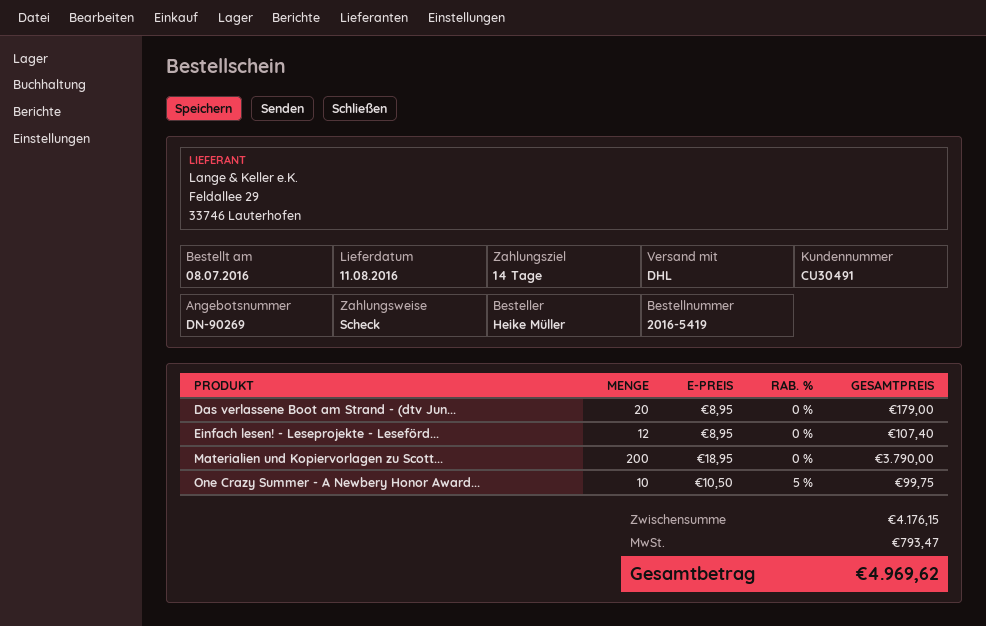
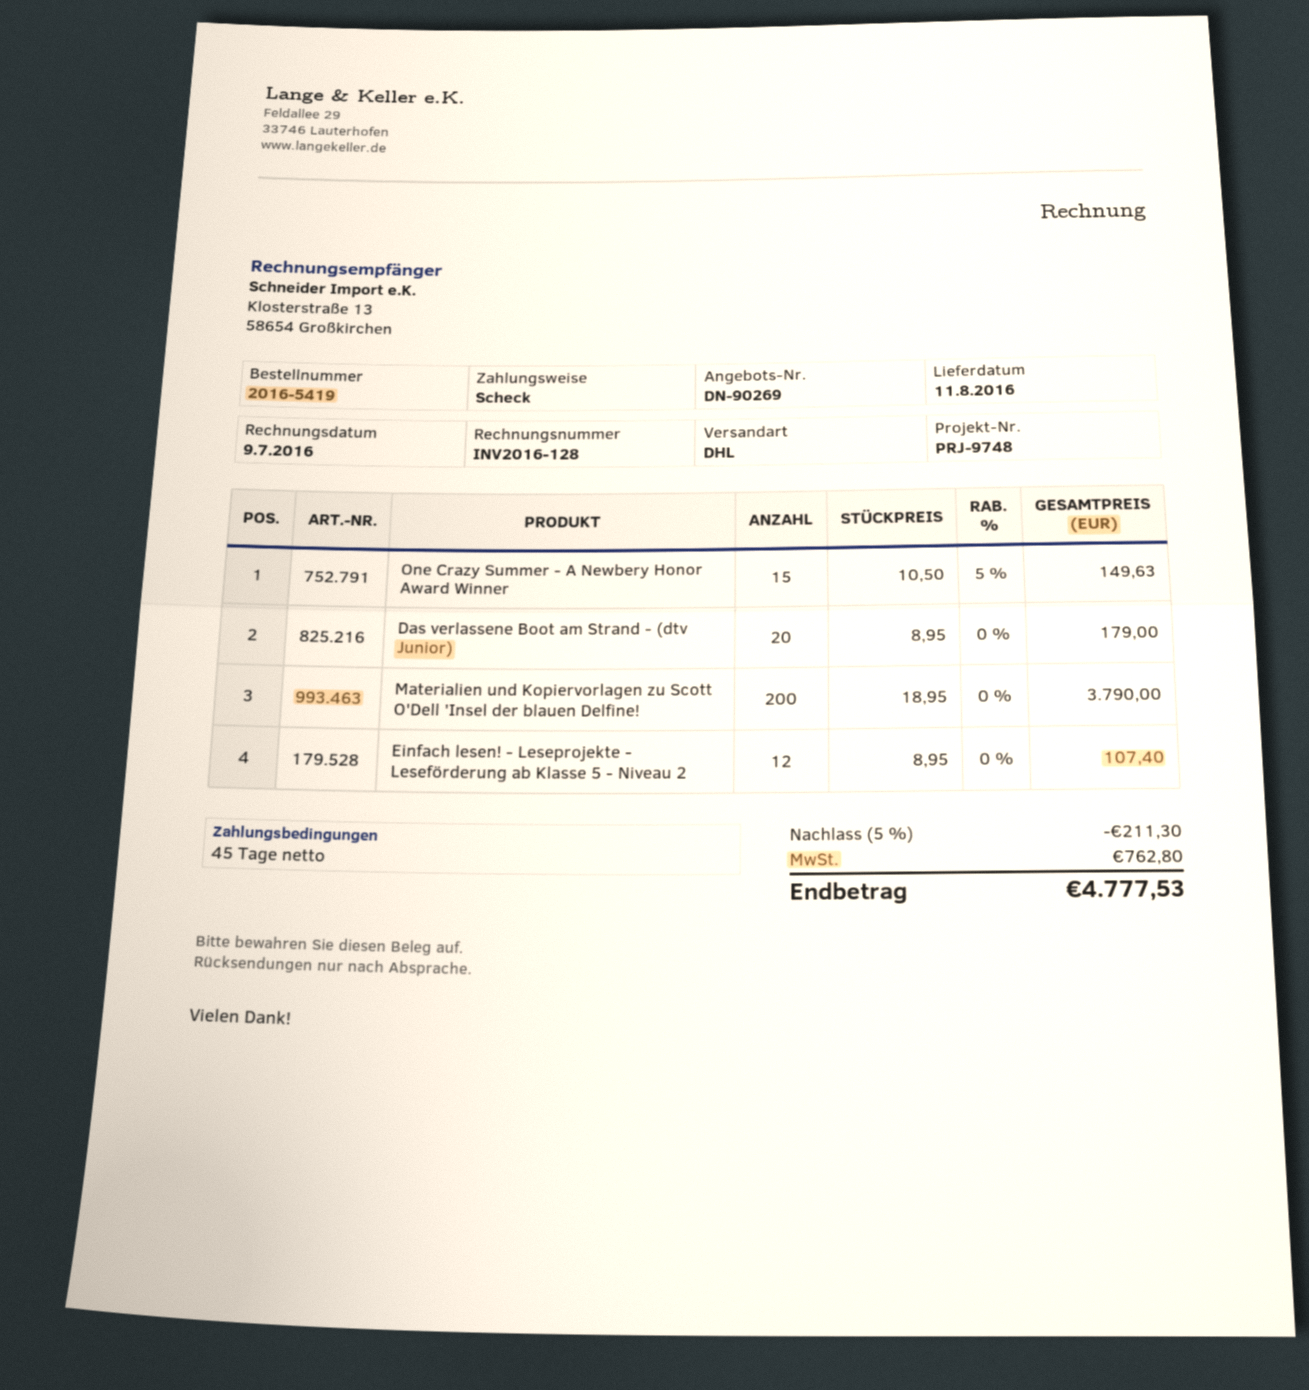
payment terms: 14 days -> 45 days
One Crazy Summer - A Newbery Honor Award...: 10 x 10.50 - 5% = 99.75 -> 15 x 10.50 - 5% = 149.63
discount: none -> 5% = 211.30
tax: 793.47 -> 762.80
total: 4969.62 -> 4777.53

